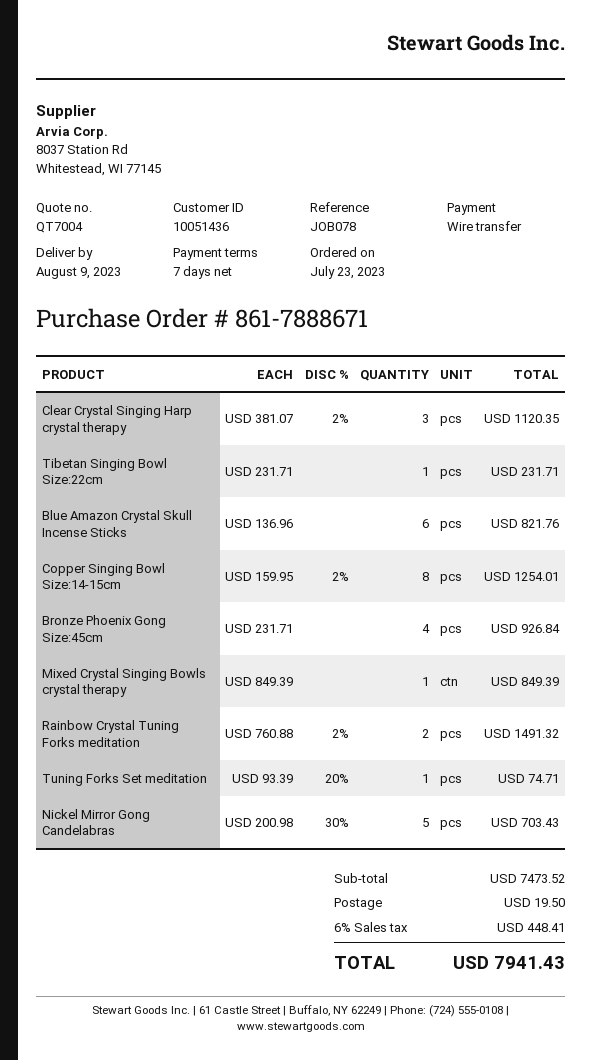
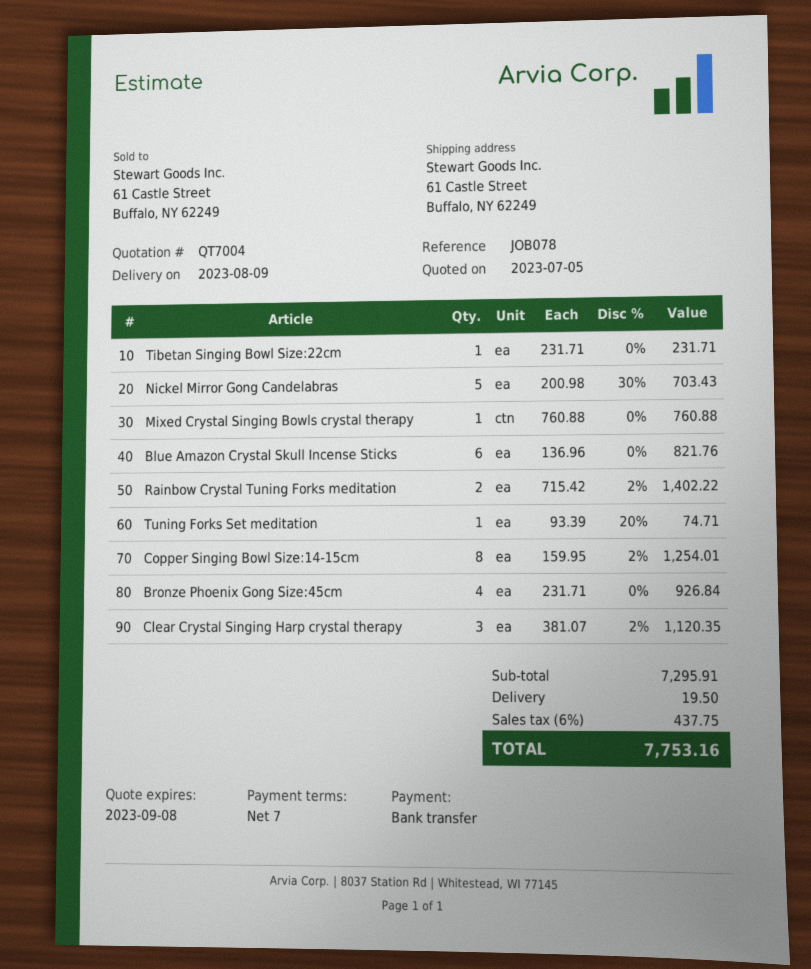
Mixed Crystal Singing Bowls crystal therapy: 1 x 849.39 = 849.39 -> 1 x 760.88 = 760.88
Rainbow Crystal Tuning Forks meditation: 2 x 760.88 - 2% = 1491.32 -> 2 x 715.42 - 2% = 1402.22
subtotal: 7473.52 -> 7295.91
tax: 6% = 448.41 -> 6% = 437.75
total: 7941.43 -> 7753.16

